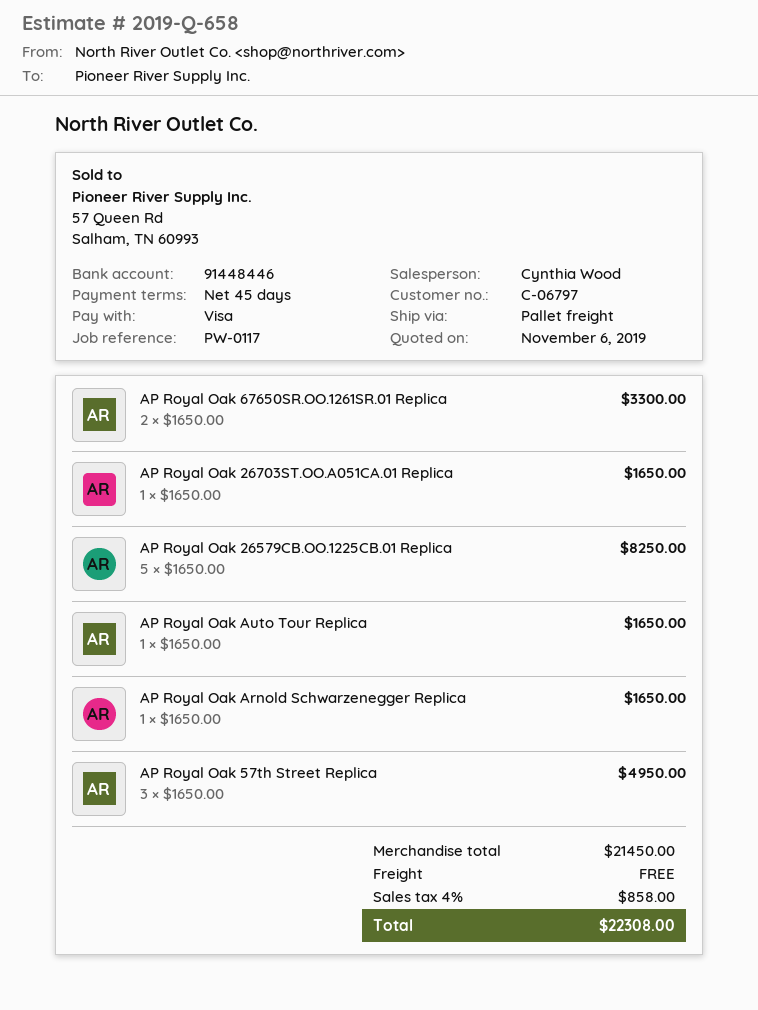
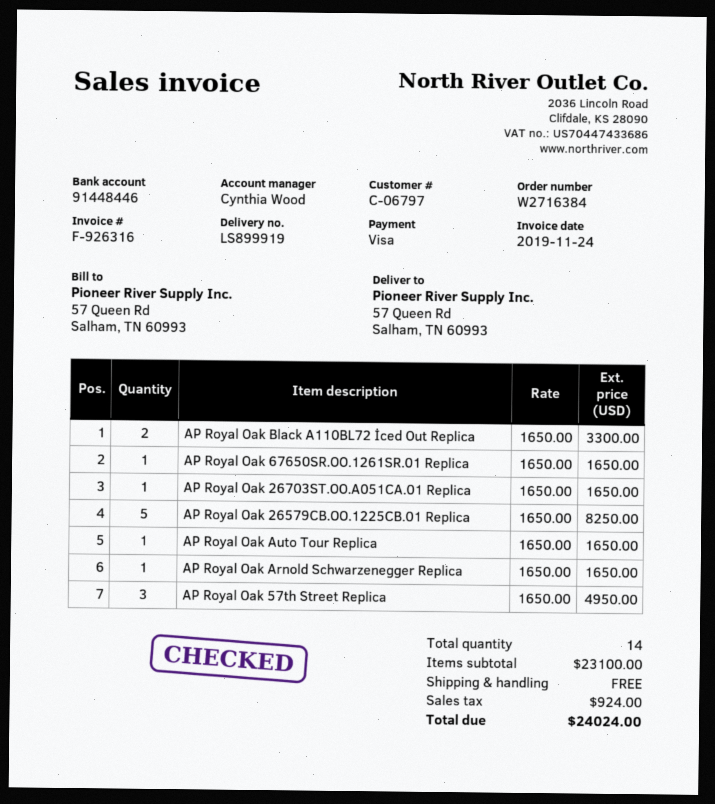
AP Royal Oak 67650SR.OO.1261SR.01 Replica: 2 x 1650.00 = 3300.00 -> 1 x 1650.00 = 1650.00
AP Royal Oak Black A110BL72 İced Out Replica: none -> 2 x 1650.00 = 3300.00
subtotal: 21450.00 -> 23100.00
tax: 858.00 -> 924.00
total: 22308.00 -> 24024.00

